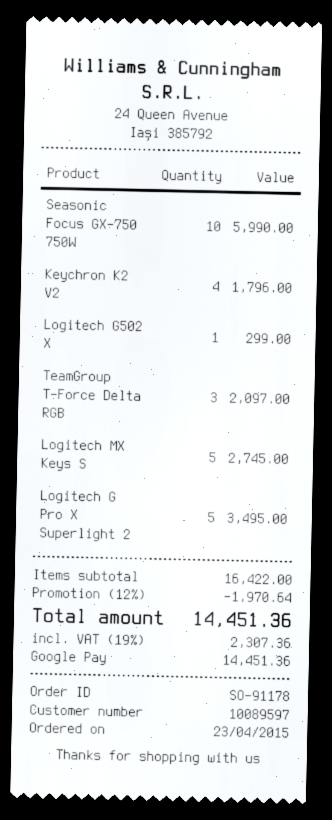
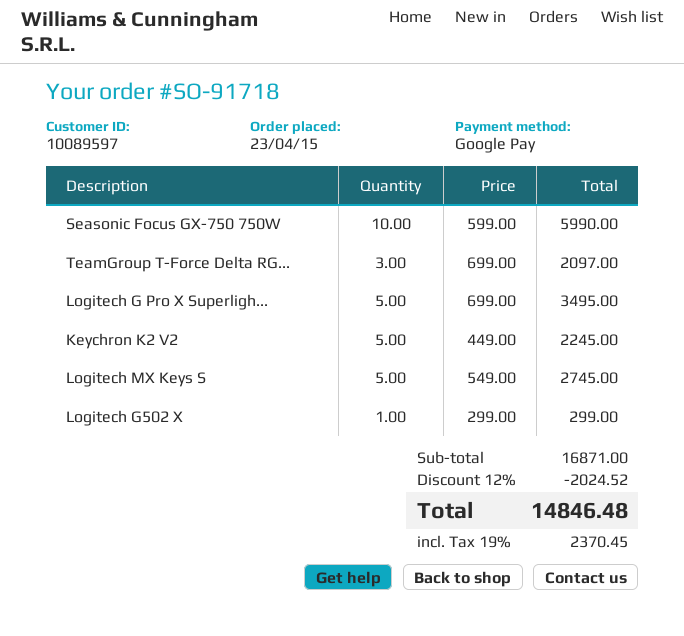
order number: SO-91178 -> SO-91718
Keychron K2 V2: 4 for 1796.00 -> 5 for 2245.00
subtotal: 16422.00 -> 16871.00
discount: 12% = 1970.64 -> 12% = 2024.52
tax: 19% = 2307.36 -> 19% = 2370.45
total: 14451.36 -> 14846.48

